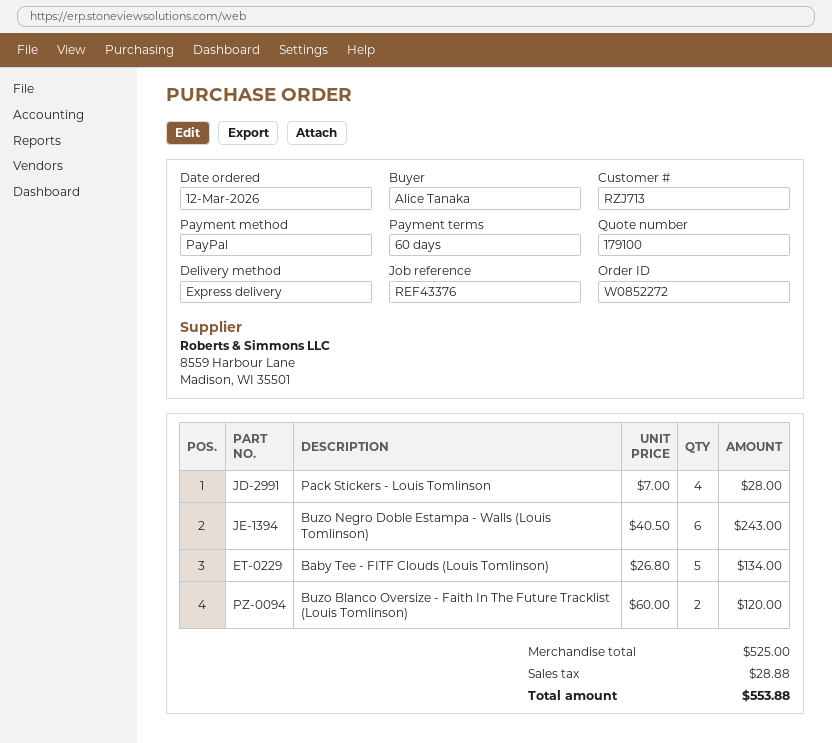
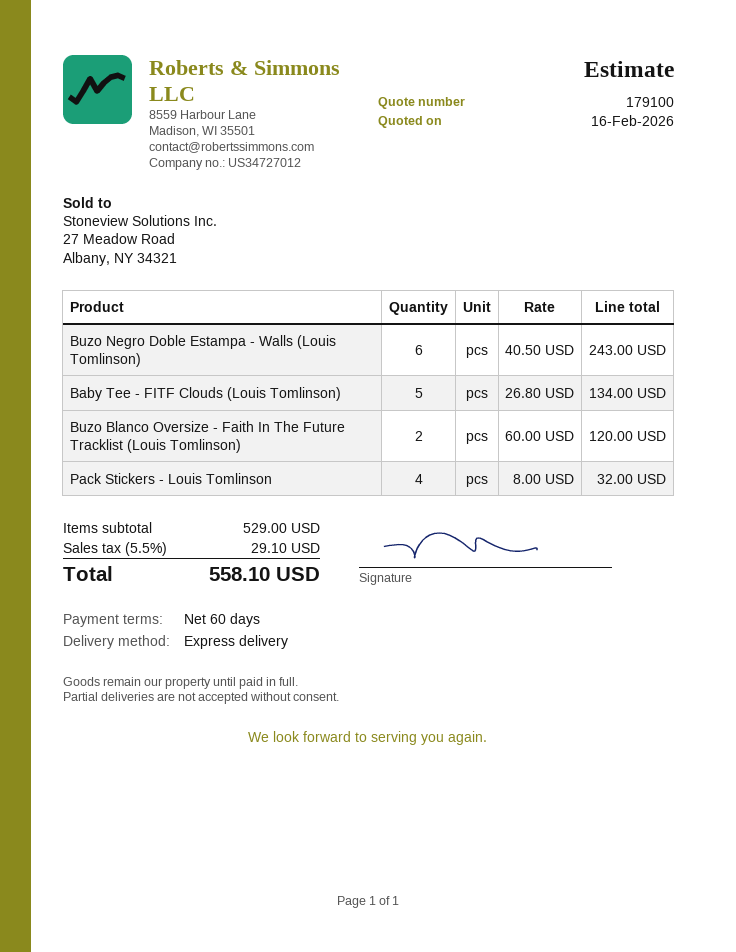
Pack Stickers - Louis Tomlinson: 4 x 7.00 = 28.00 -> 4 x 8.00 = 32.00
subtotal: 525.00 -> 529.00
tax: 28.88 -> 29.10
total: 553.88 -> 558.10

